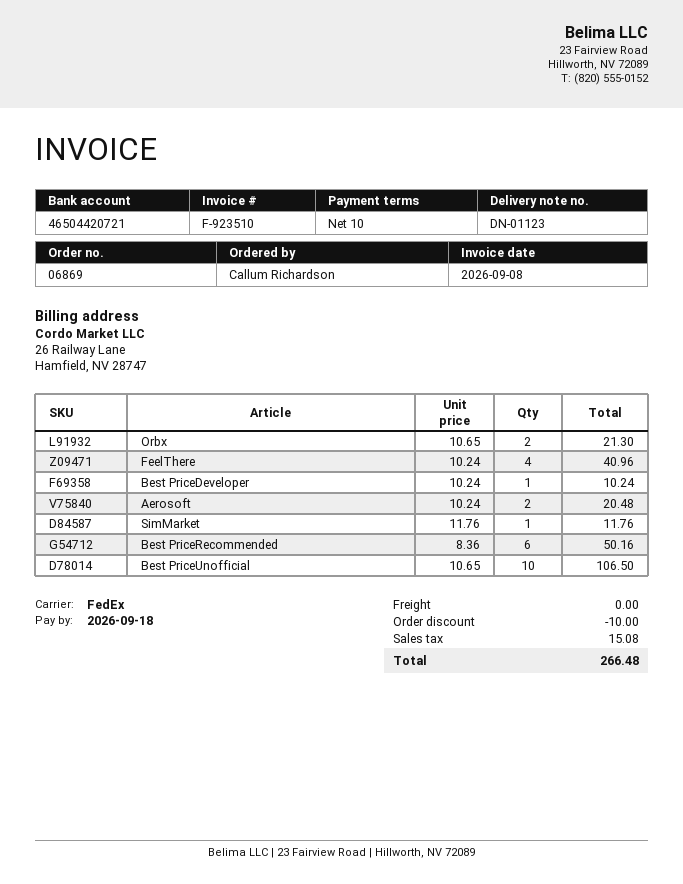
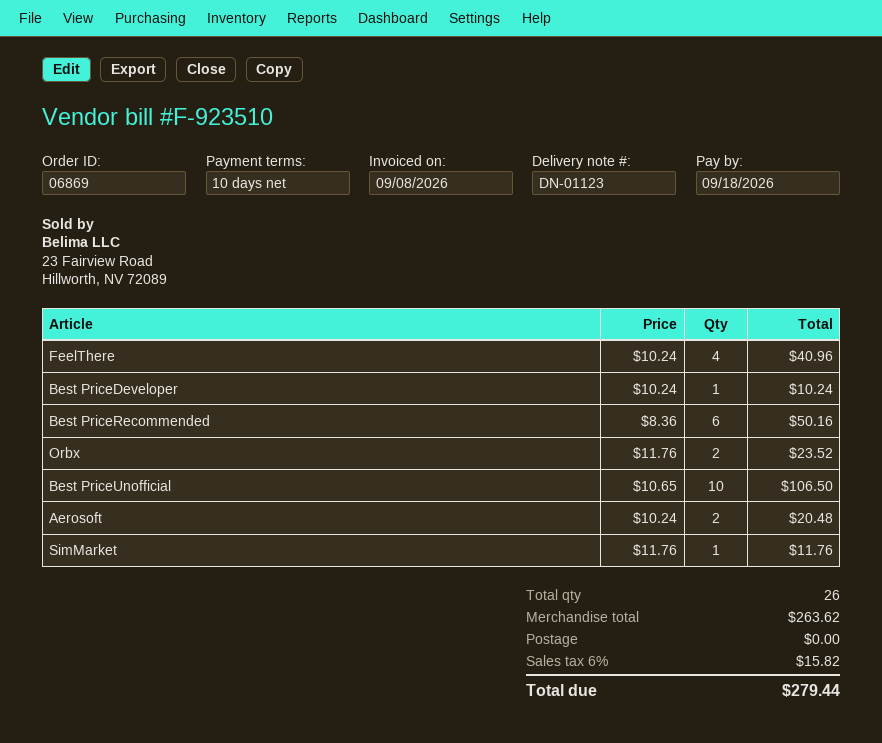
Orbx: 2 x 10.65 = 21.30 -> 2 x 11.76 = 23.52
discount: 10.00 -> none
tax: 15.08 -> 15.82
total: 266.48 -> 279.44

